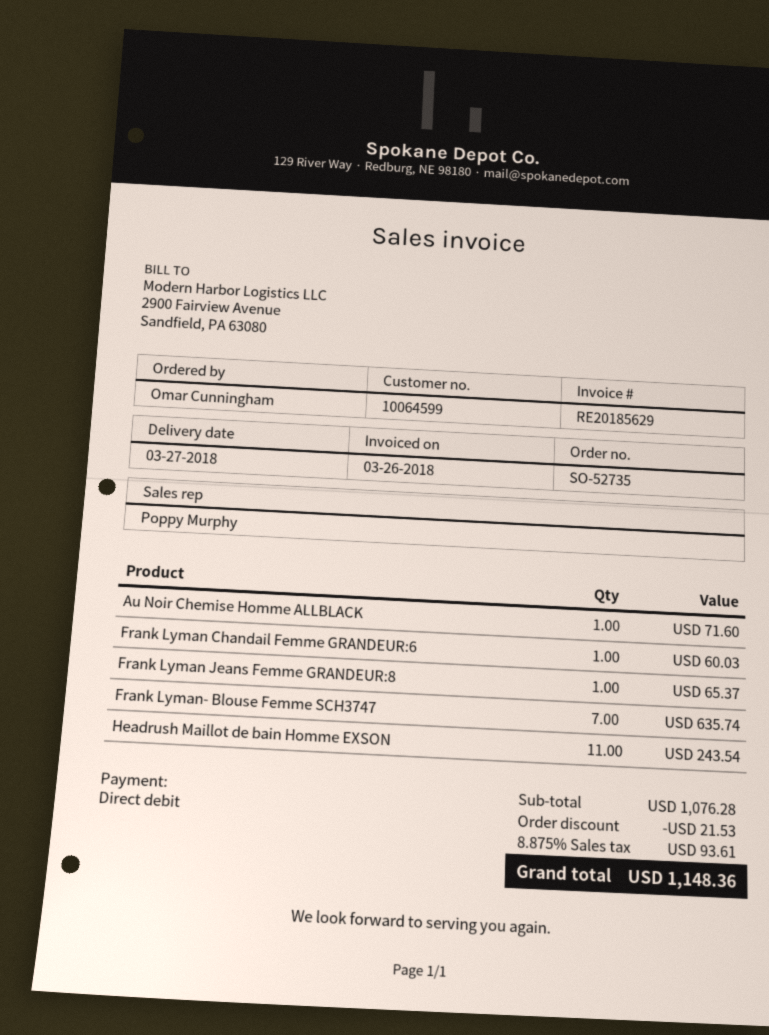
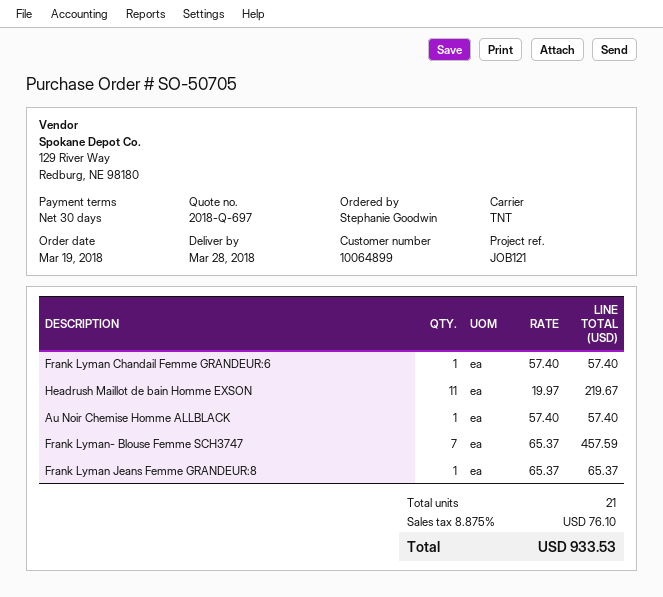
order number: SO-52735 -> SO-50705
delivery date: 2018-03-27 -> 2018-03-28
customer number: 10064599 -> 10064899
ordered by: Omar Cunningham -> Stephanie Goodwin
Au Noir Chemise Homme ALLBLACK: 1 for 71.60 -> 1 for 57.40
Frank Lyman Chandail Femme GRANDEUR:6: 1 for 60.03 -> 1 for 57.40
Frank Lyman- Blouse Femme SCH3747: 7 for 635.74 -> 7 for 457.59
Headrush Maillot de bain Homme EXSON: 11 for 243.54 -> 11 for 219.67
discount: 21.53 -> none
tax: 8.875% = 93.61 -> 8.875% = 76.10
total: 1148.36 -> 933.53

